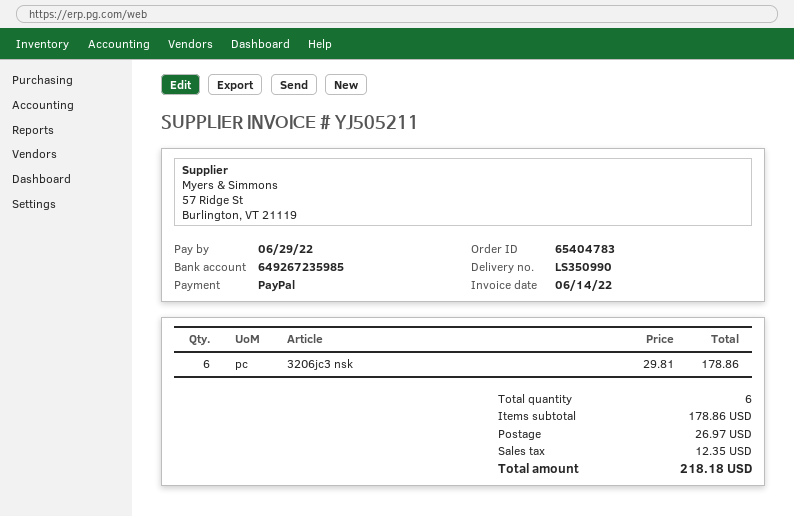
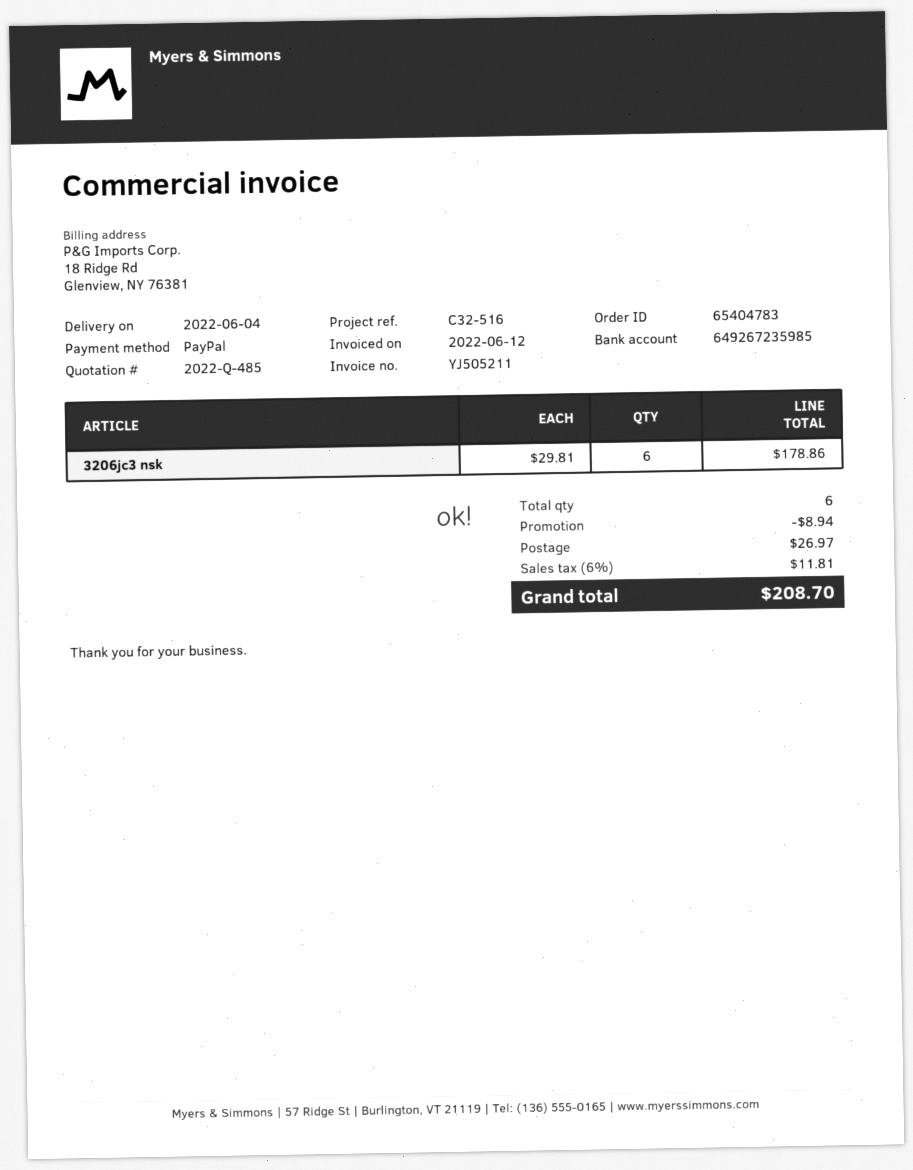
invoice date: 2022-06-14 -> 2022-06-12
discount: none -> 8.94
tax: 12.35 -> 11.81
total: 218.18 -> 208.70

